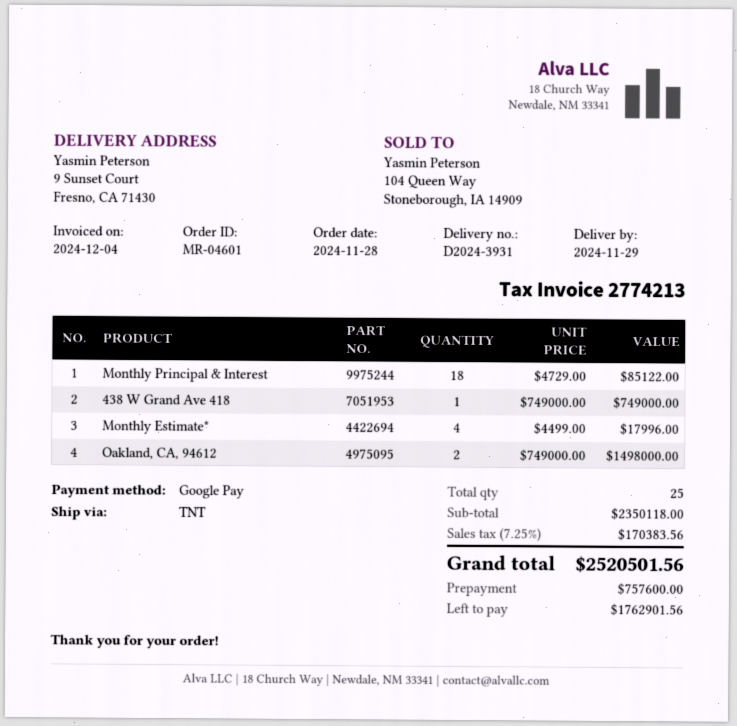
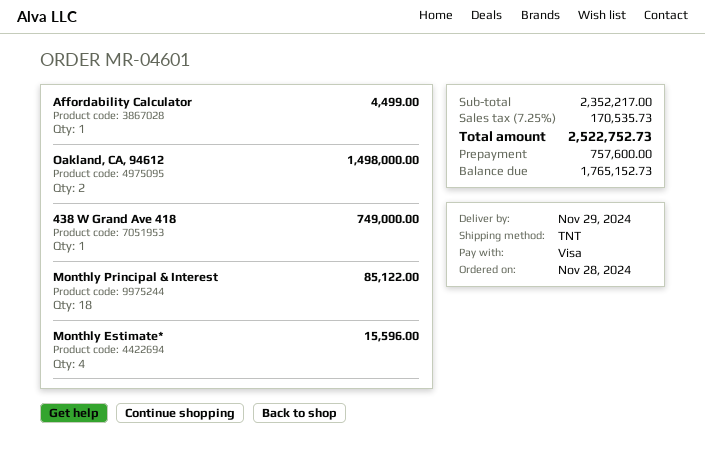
payment method: Google Pay -> Visa
Monthly Estimate*: 4 for 17996.00 -> 4 for 15596.00
Affordability Calculator: none -> 1 for 4499.00
subtotal: 2350118.00 -> 2352217.00
tax: 7.25% = 170383.56 -> 7.25% = 170535.73
total: 2520501.56 -> 2522752.73
balance: 1762901.56 -> 1765152.73

